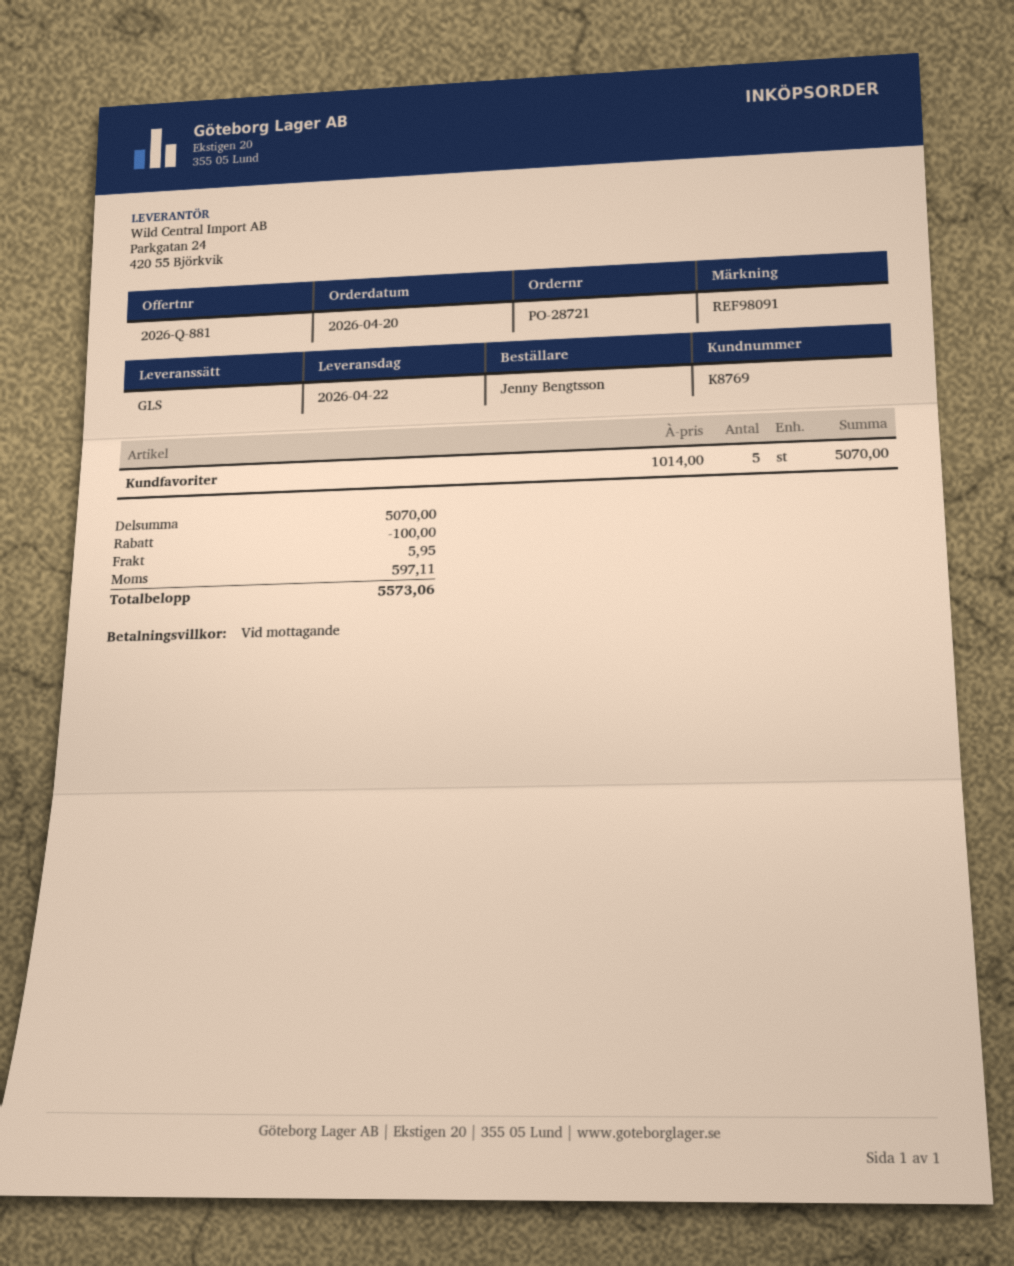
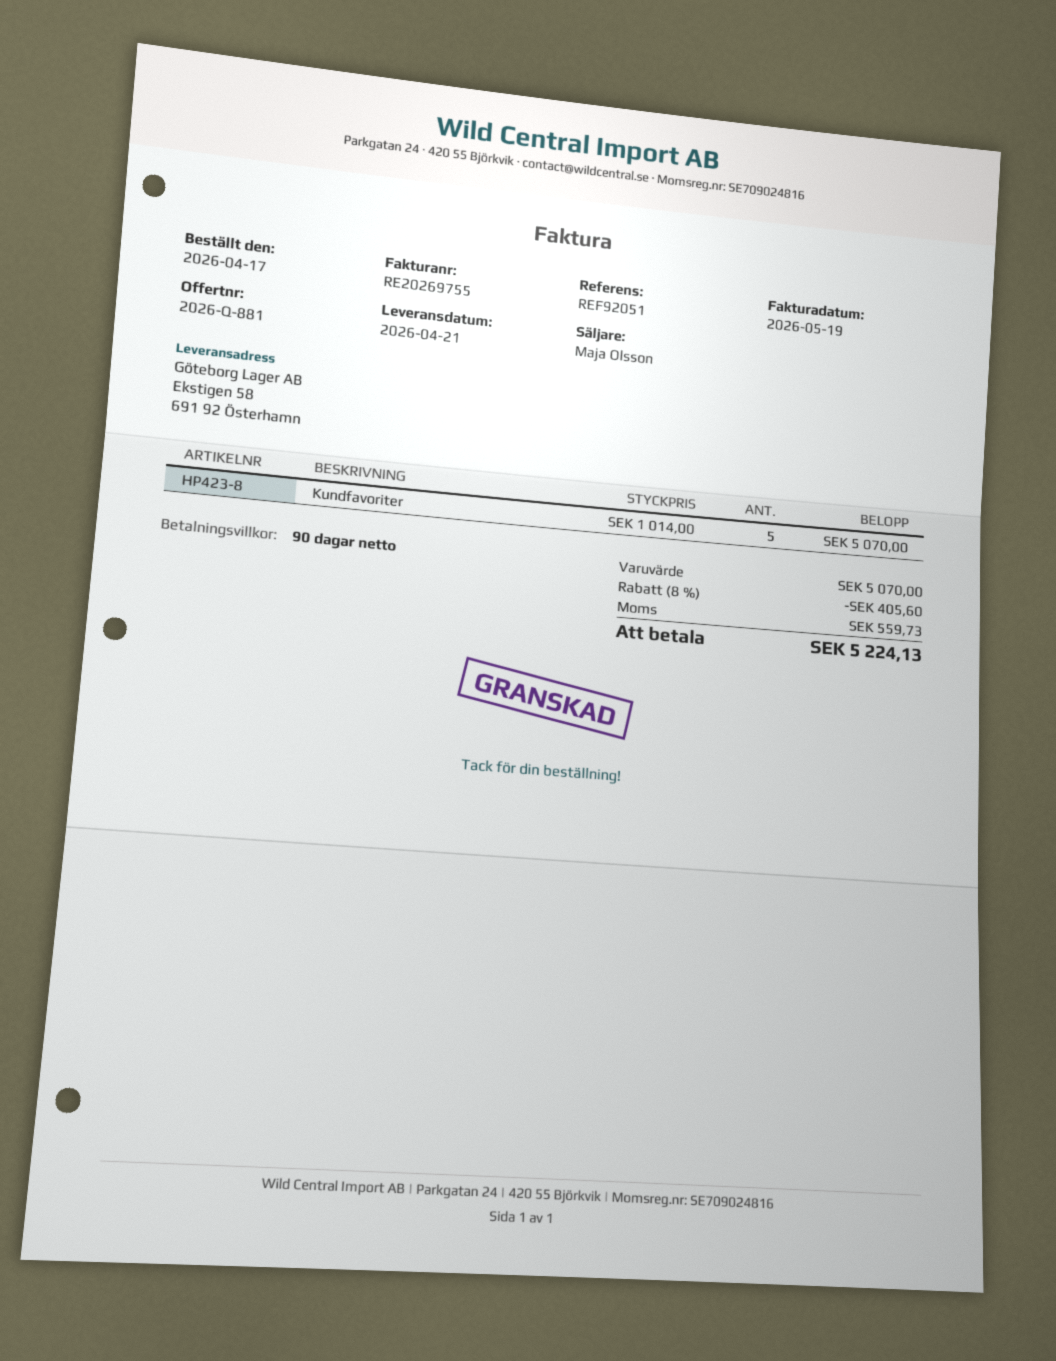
order date: 2026-04-20 -> 2026-04-17
delivery date: 2026-04-22 -> 2026-04-21
payment terms: on receipt -> 90 days
reference: REF98091 -> REF92051
discount: 100.00 -> 405.60
shipping: 5.95 -> none
tax: 597.11 -> 559.73
total: 5573.06 -> 5224.13

